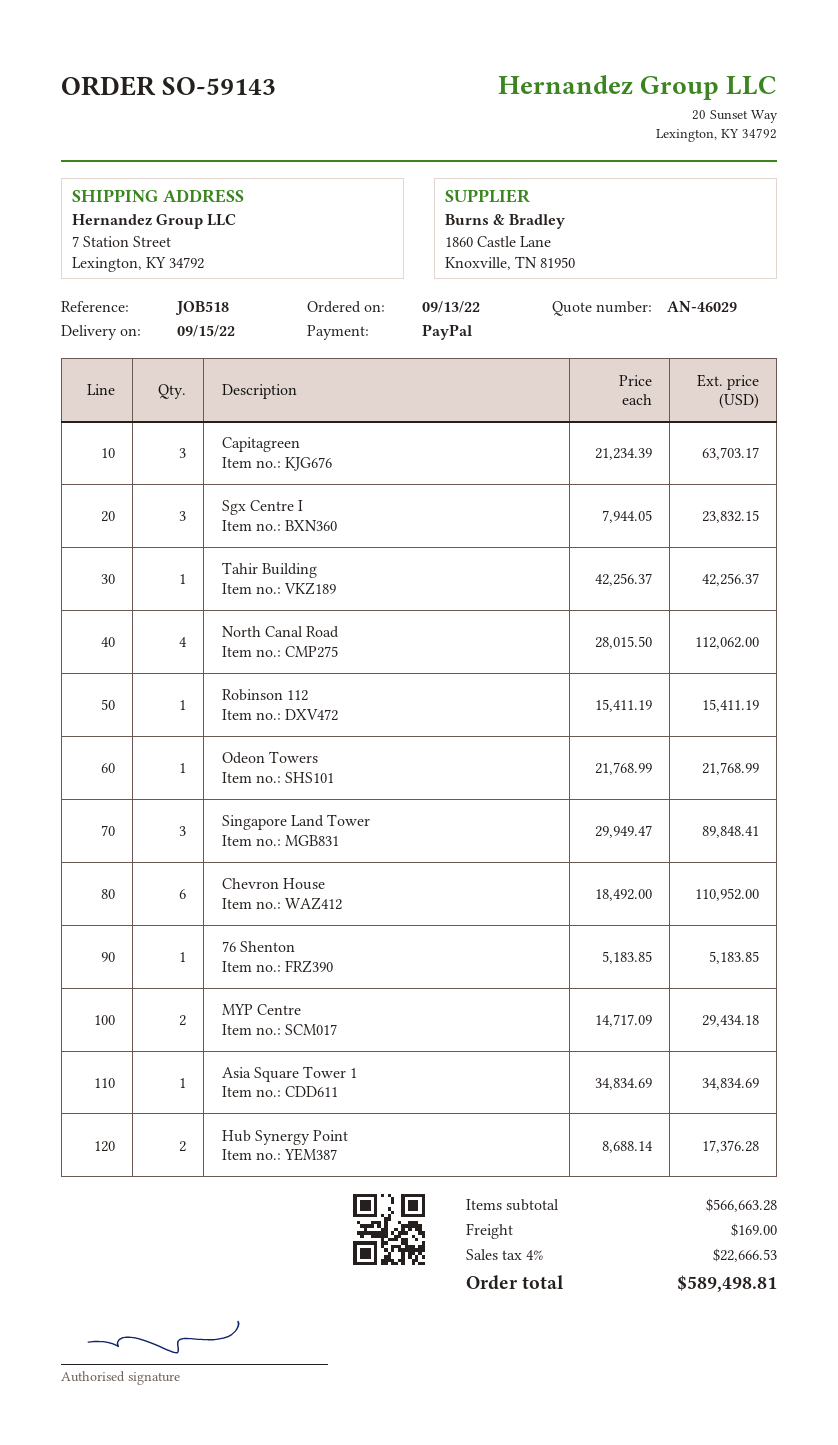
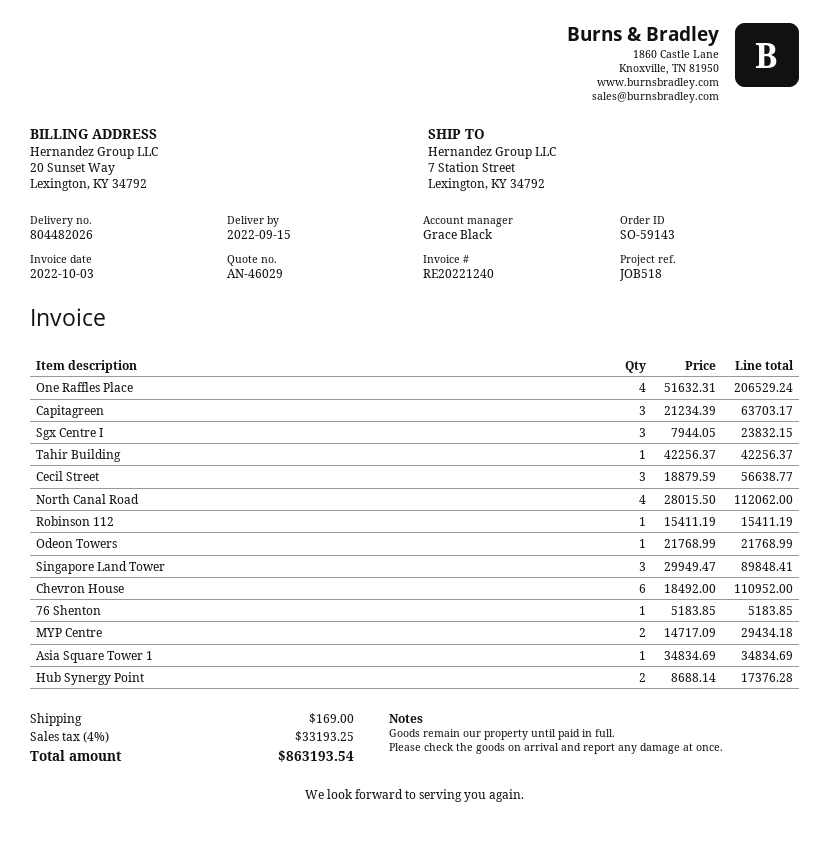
One Raffles Place: none -> 4 x 51632.31 = 206529.24
Cecil Street: none -> 3 x 18879.59 = 56638.77
tax: 4% = 22666.53 -> 4% = 33193.25
total: 589498.81 -> 863193.54

